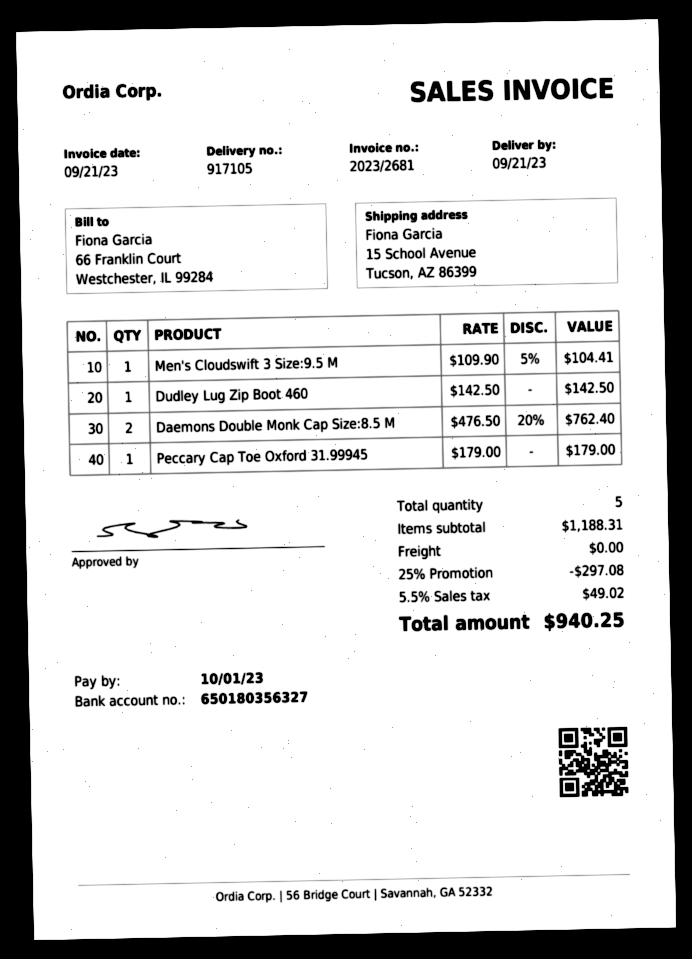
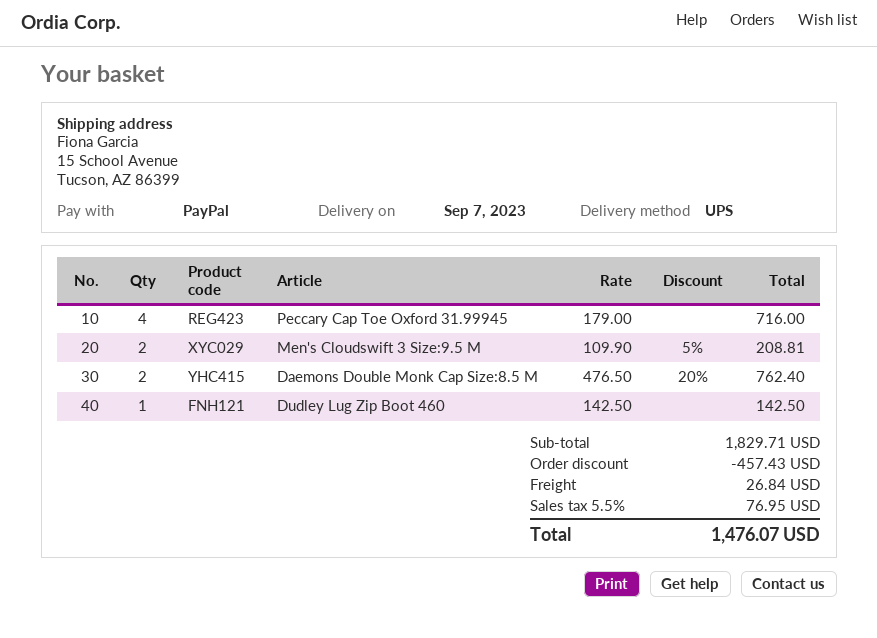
delivery date: 2023-09-21 -> 2023-09-07
Men's Cloudswift 3 Size:9.5 M: 1 x 109.90 - 5% = 104.41 -> 2 x 109.90 - 5% = 208.81
Peccary Cap Toe Oxford 31.99945: 1 x 179.00 = 179.00 -> 4 x 179.00 = 716.00
subtotal: 1188.31 -> 1829.71
discount: 297.08 -> 457.43
shipping: 0.00 -> 26.84
tax: 5.5% = 49.02 -> 5.5% = 76.95
total: 940.25 -> 1476.07

